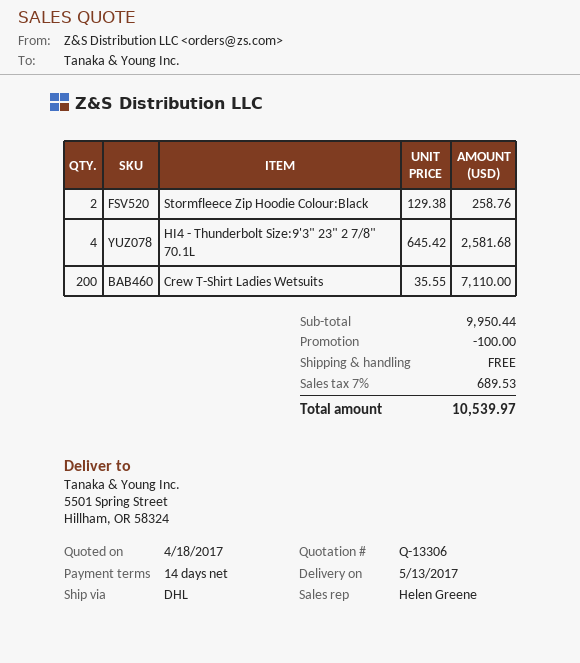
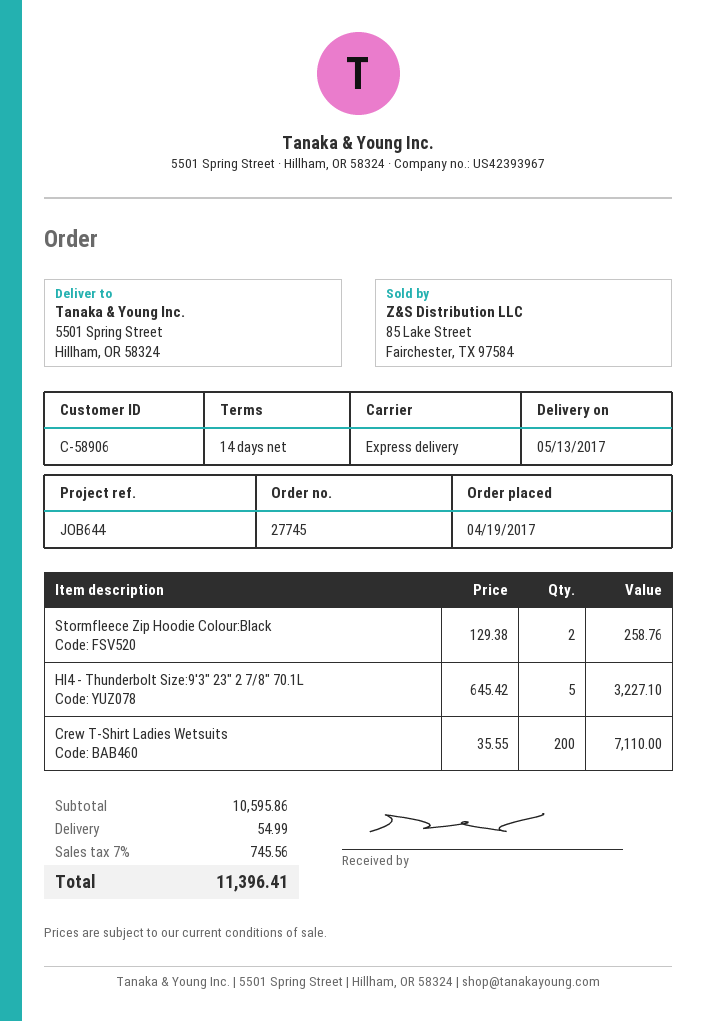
shipping method: DHL -> express
HI4 - Thunderbolt Size:9'3" 23" 2 7/8" 70.1L: 4 x 645.42 = 2581.68 -> 5 x 645.42 = 3227.10
subtotal: 9950.44 -> 10595.86
discount: 100.00 -> none
shipping: 0.00 -> 54.99
tax: 7% = 689.53 -> 7% = 745.56
total: 10539.97 -> 11396.41

